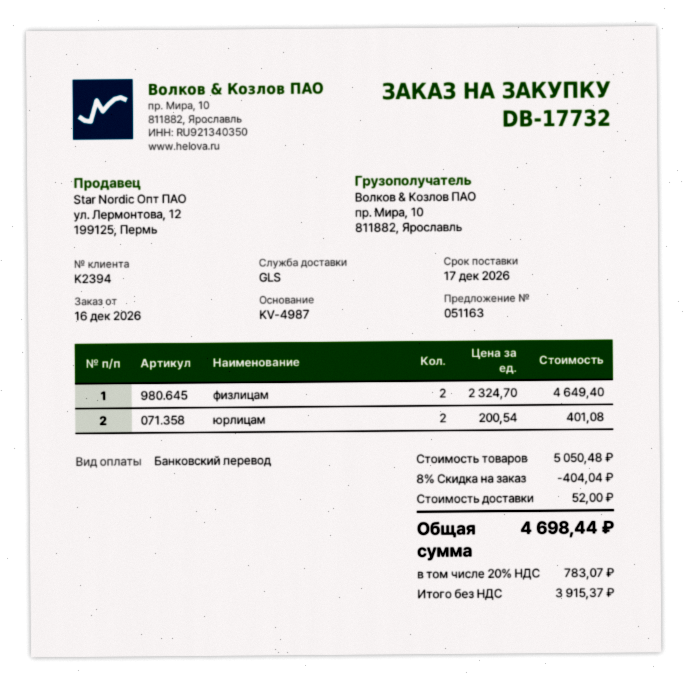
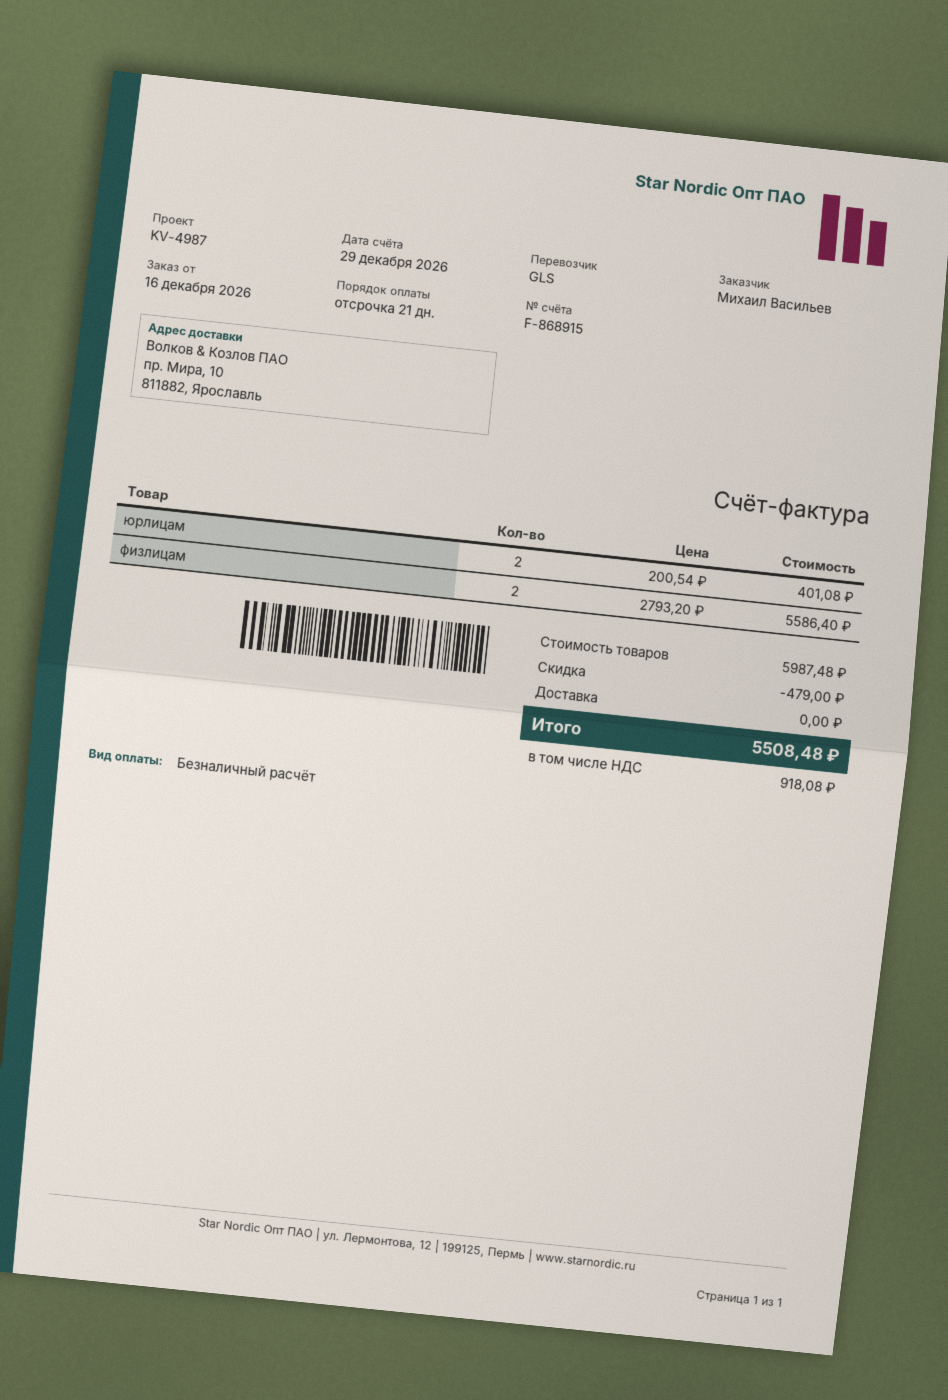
физлицам: 2 x 2324.70 = 4649.40 -> 2 x 2793.20 = 5586.40
subtotal: 5050.48 -> 5987.48
discount: 404.04 -> 479.00
shipping: 52.00 -> 0.00
tax: 783.07 -> 918.08
total: 4698.44 -> 5508.48

